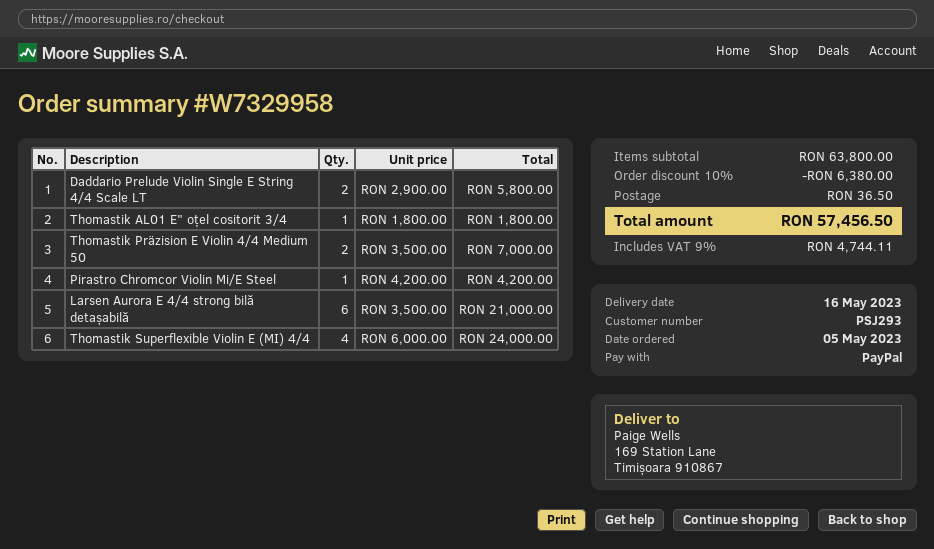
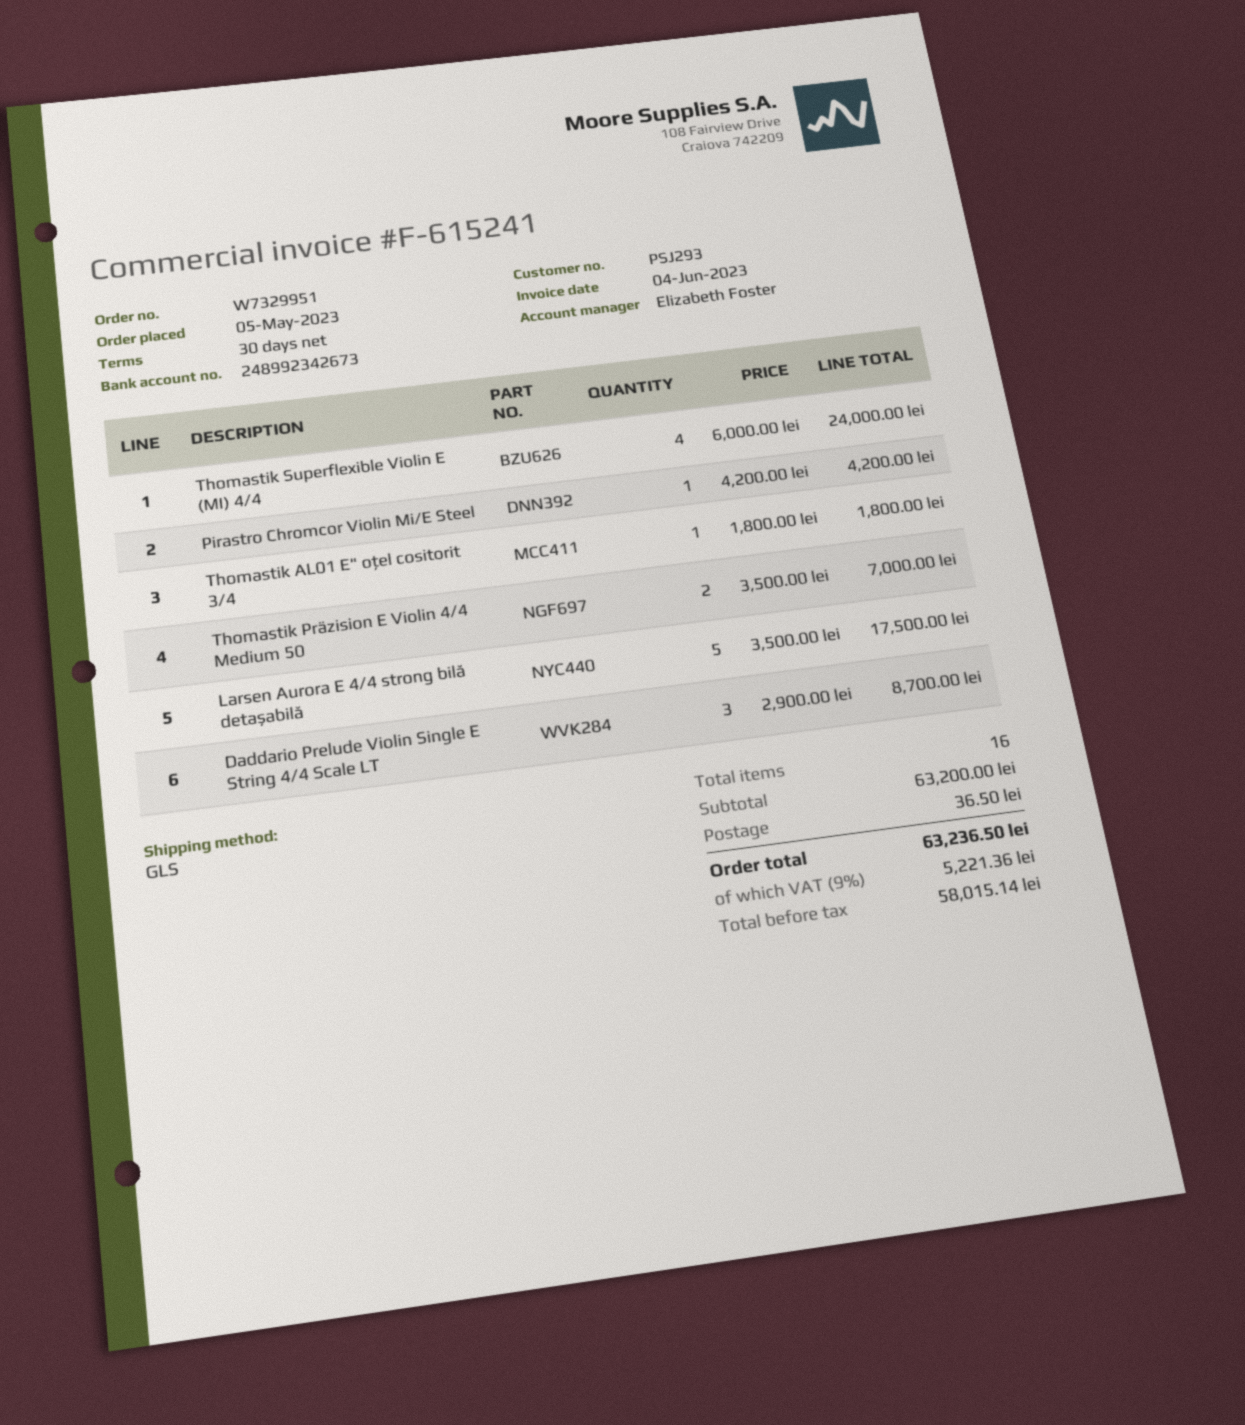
order number: W7329958 -> W7329951
Daddario Prelude Violin Single E String 4/4 Scale LT: 2 x 2900.00 = 5800.00 -> 3 x 2900.00 = 8700.00
Larsen Aurora E 4/4 strong bilă detașabilă: 6 x 3500.00 = 21000.00 -> 5 x 3500.00 = 17500.00
subtotal: 63800.00 -> 63200.00
discount: 10% = 6380.00 -> none
tax: 9% = 4744.11 -> 9% = 5221.36
total: 57456.50 -> 63236.50

